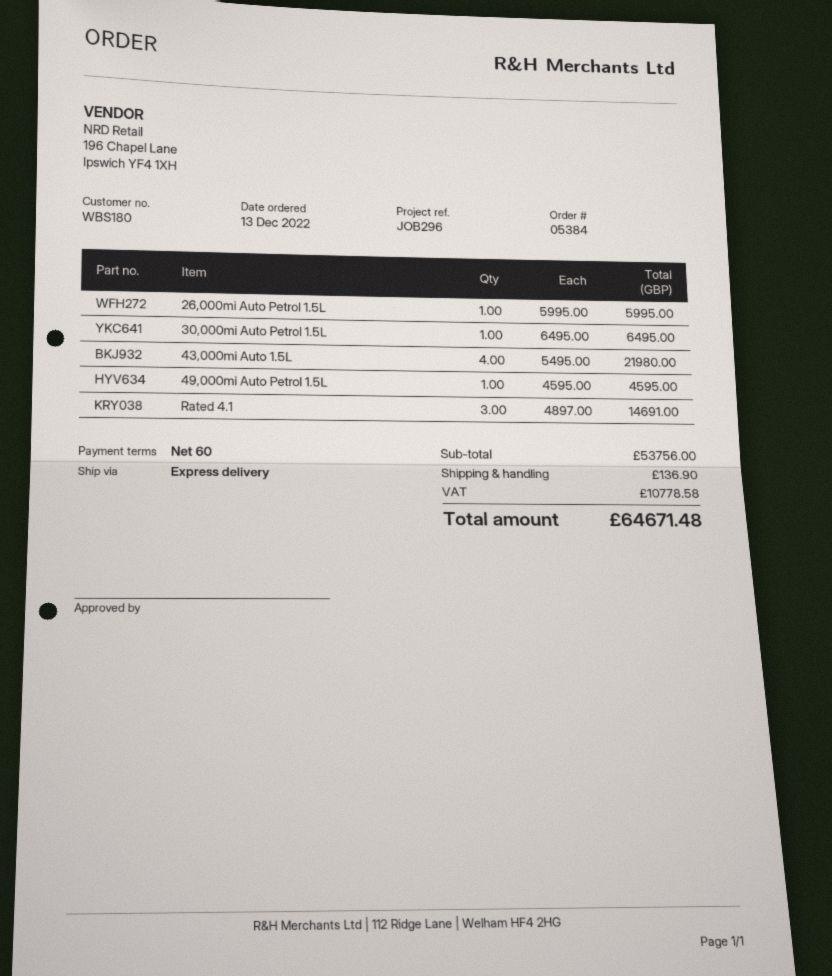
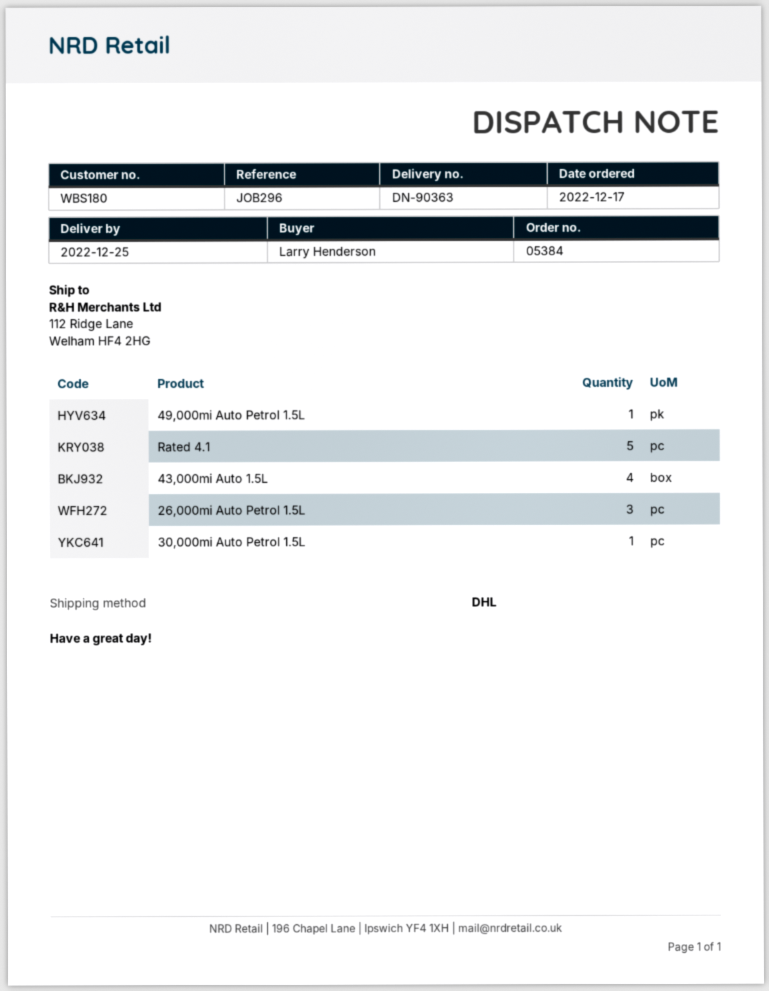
order date: 2022-12-13 -> 2022-12-17
shipping method: express -> DHL
26,000mi Auto Petrol 1.5L: 1 -> 3
Rated 4.1: 3 -> 5

